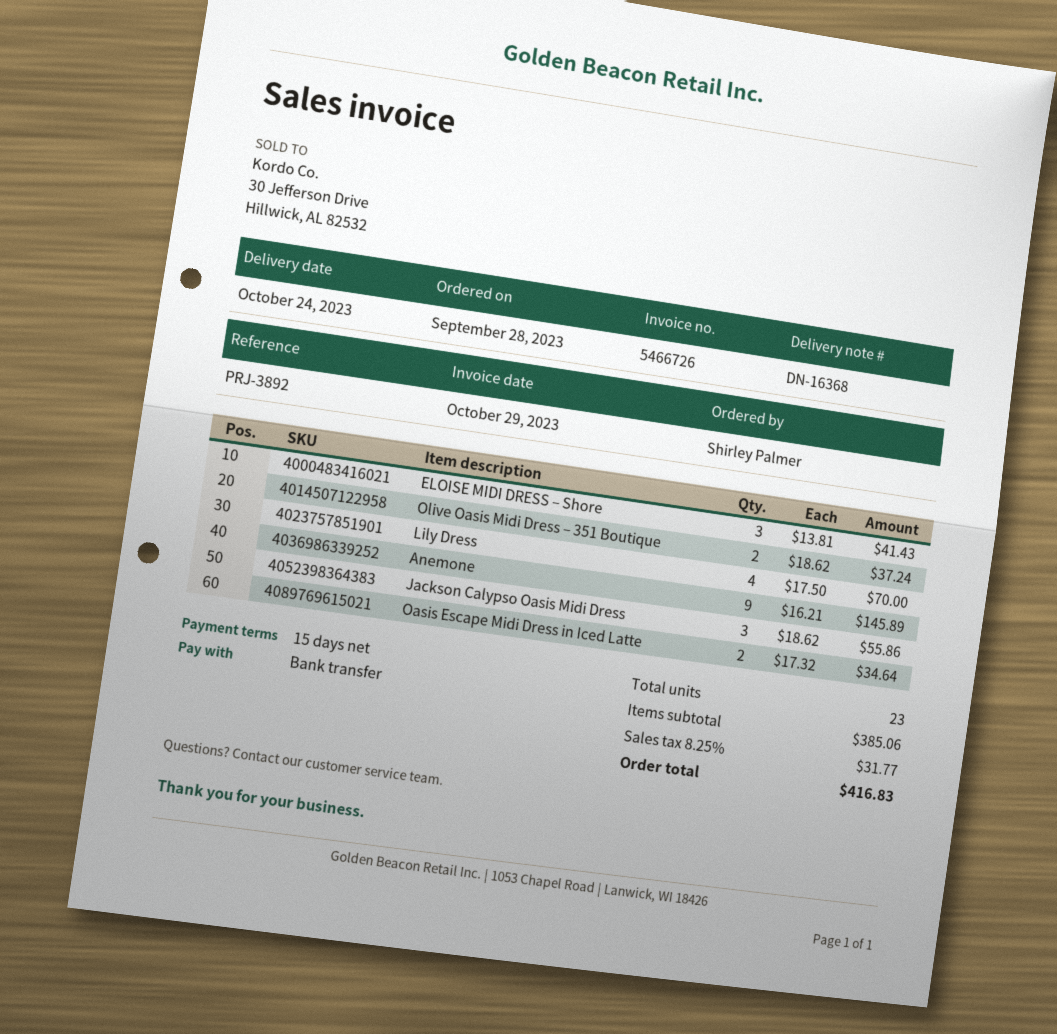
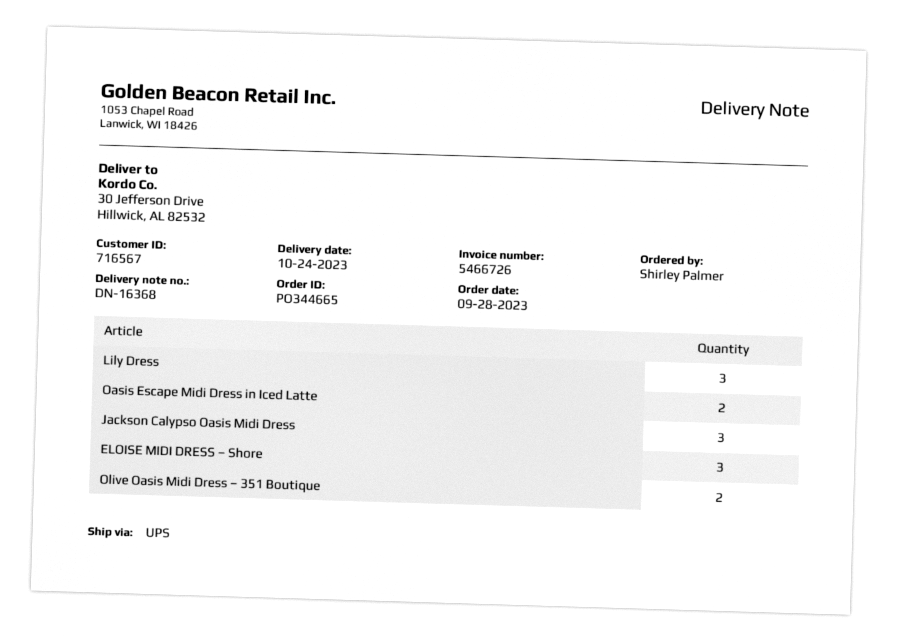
Lily Dress: 4 -> 3
Anemone: 9 -> none

